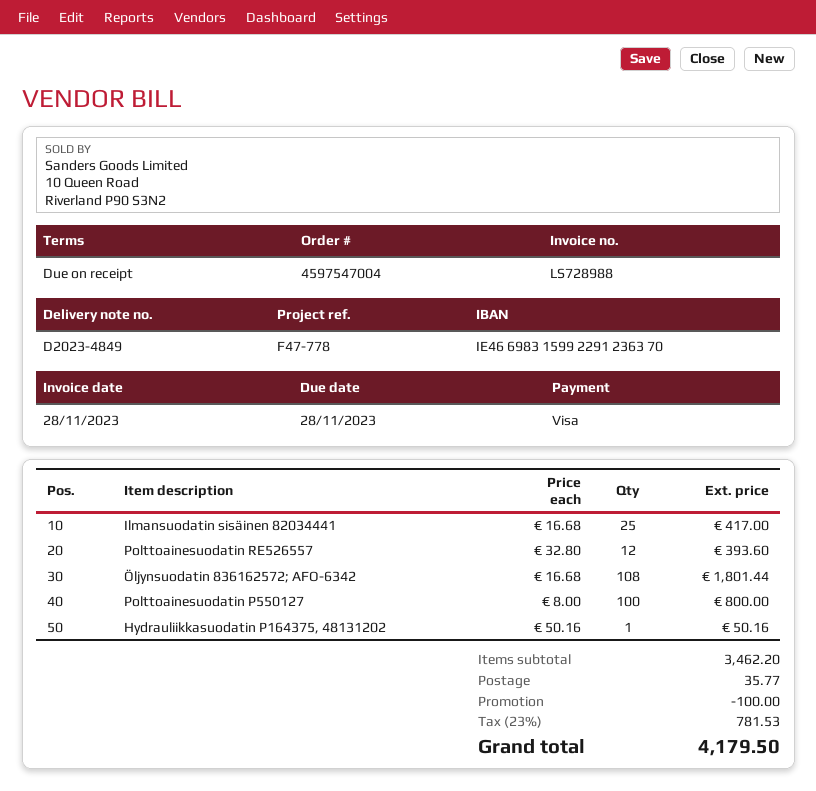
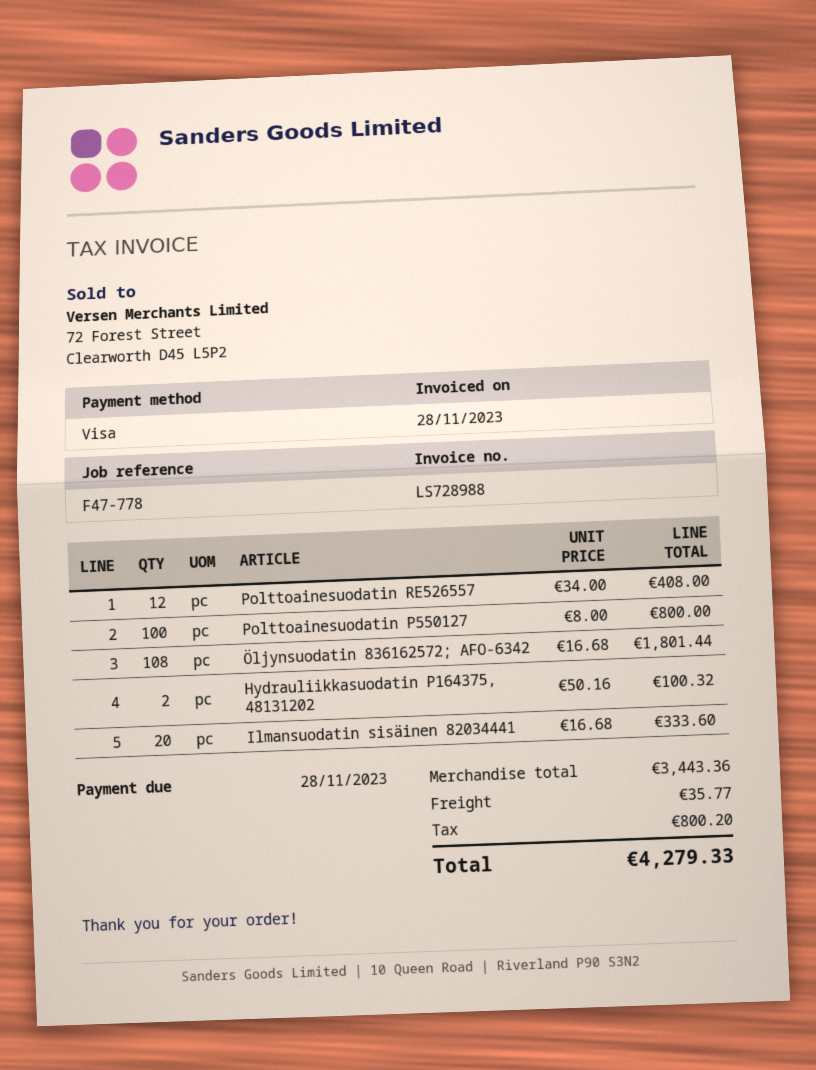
Ilmansuodatin sisäinen 82034441: 25 x 16.68 = 417.00 -> 20 x 16.68 = 333.60
Polttoainesuodatin RE526557: 12 x 32.80 = 393.60 -> 12 x 34.00 = 408.00
Hydrauliikkasuodatin P164375, 48131202: 1 x 50.16 = 50.16 -> 2 x 50.16 = 100.32
subtotal: 3462.20 -> 3443.36
discount: 100.00 -> none
tax: 781.53 -> 800.20
total: 4179.50 -> 4279.33

